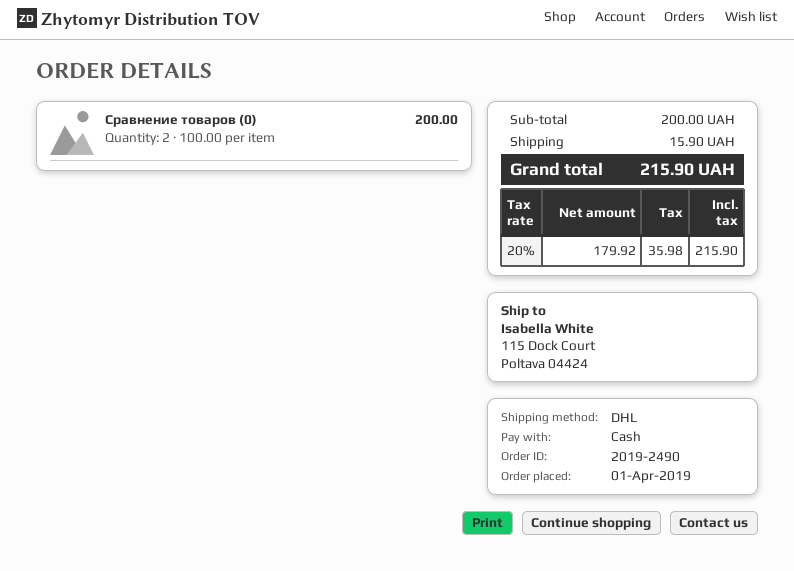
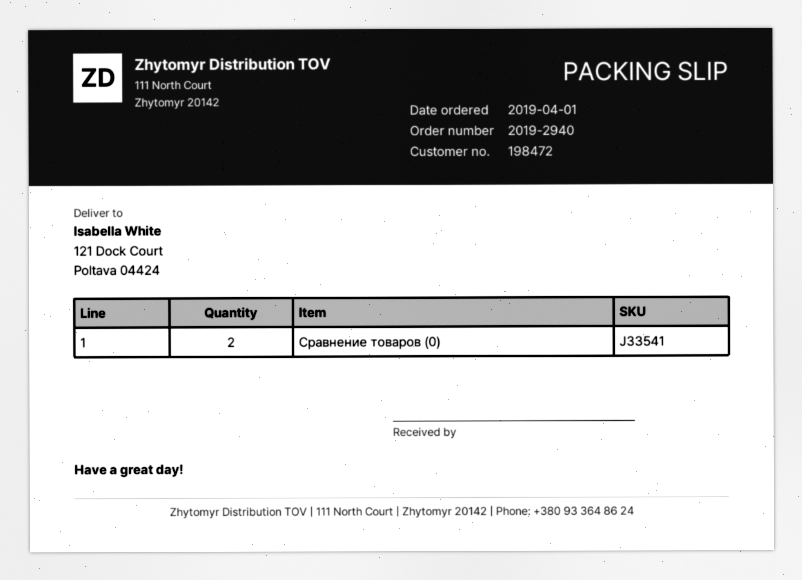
order number: 2019-2490 -> 2019-2940
ship to: 115 Dock Court, Poltava 04424 -> 121 Dock Court, Poltava 04424

